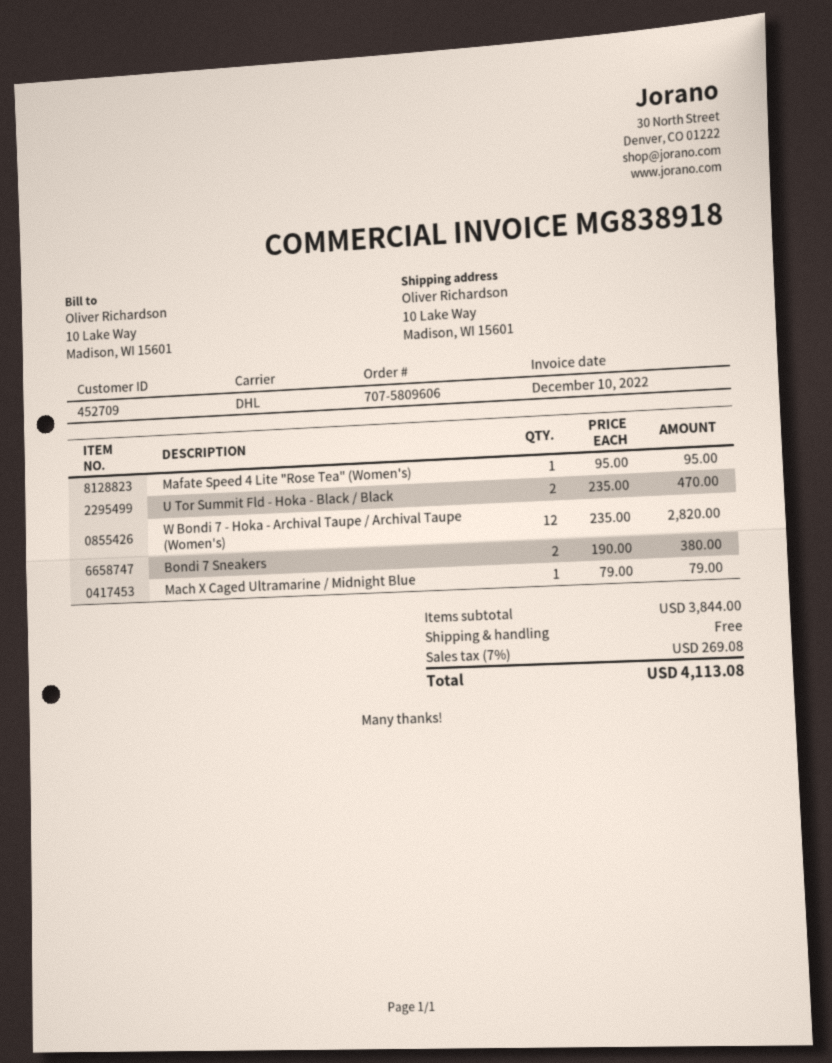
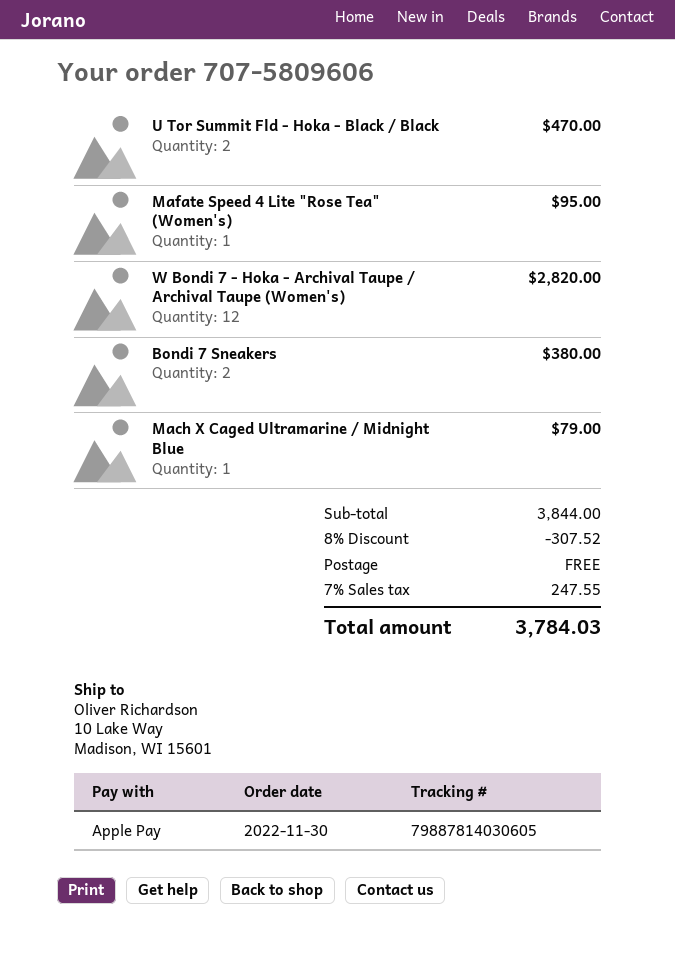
discount: none -> 8% = 307.52
tax: 7% = 269.08 -> 7% = 247.55
total: 4113.08 -> 3784.03

